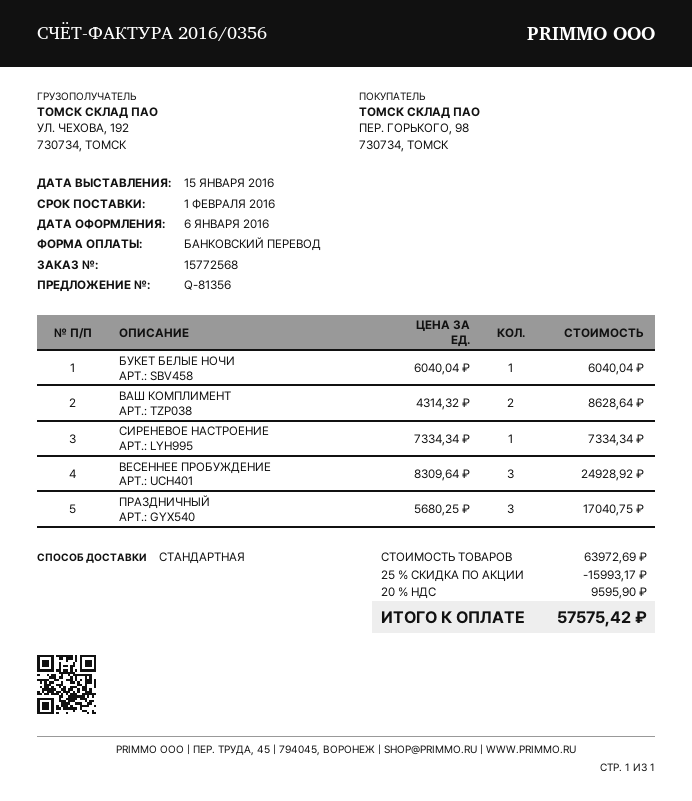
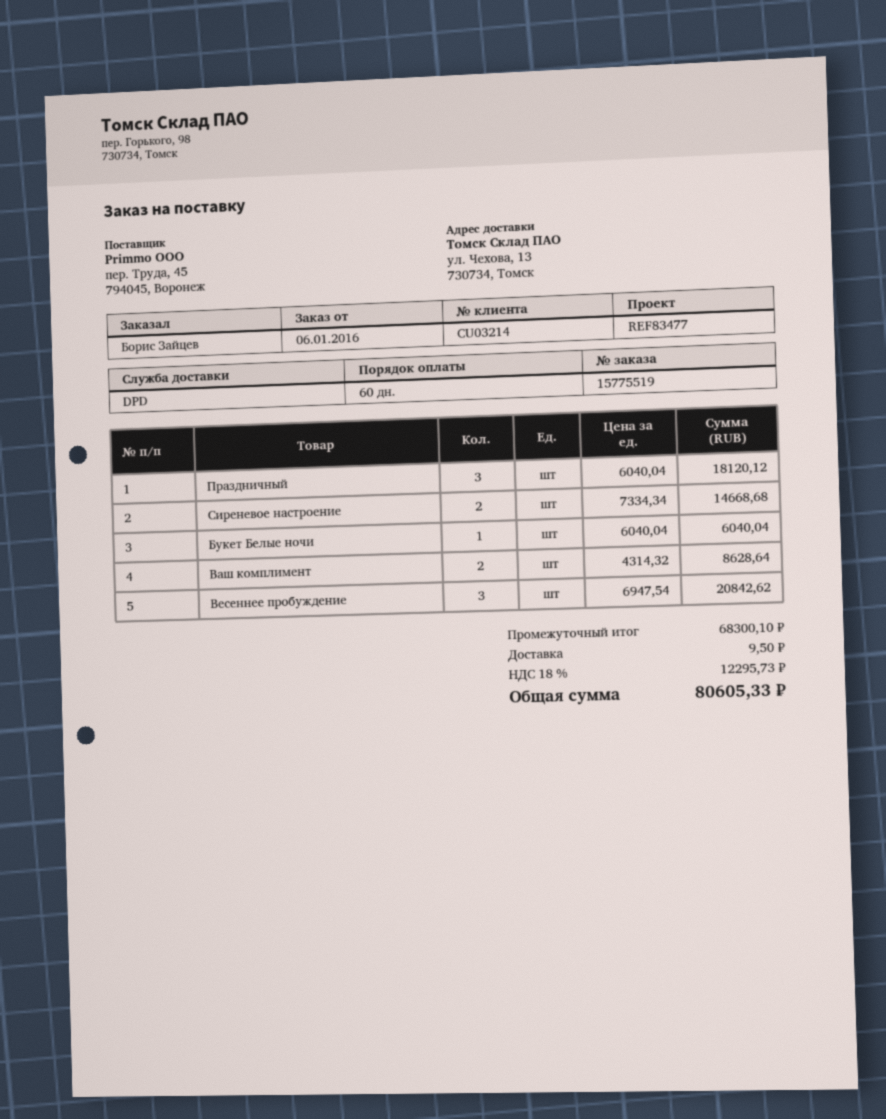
order number: 15772568 -> 15775519
shipping method: standard -> DPD
ship to: УЛ. ЧЕХОВА, 192, 730734, ТОМСК -> ул. Чехова, 13, 730734, Томск
СИРЕНЕВОЕ НАСТРОЕНИЕ: 1 x 7334.34 = 7334.34 -> 2 x 7334.34 = 14668.68
ВЕСЕННЕЕ ПРОБУЖДЕНИЕ: 3 x 8309.64 = 24928.92 -> 3 x 6947.54 = 20842.62
ПРАЗДНИЧНЫЙ: 3 x 5680.25 = 17040.75 -> 3 x 6040.04 = 18120.12
subtotal: 63972.69 -> 68300.10
discount: 25% = 15993.17 -> none
shipping: none -> 9.50
tax: 20% = 9595.90 -> 18% = 12295.73
total: 57575.42 -> 80605.33

